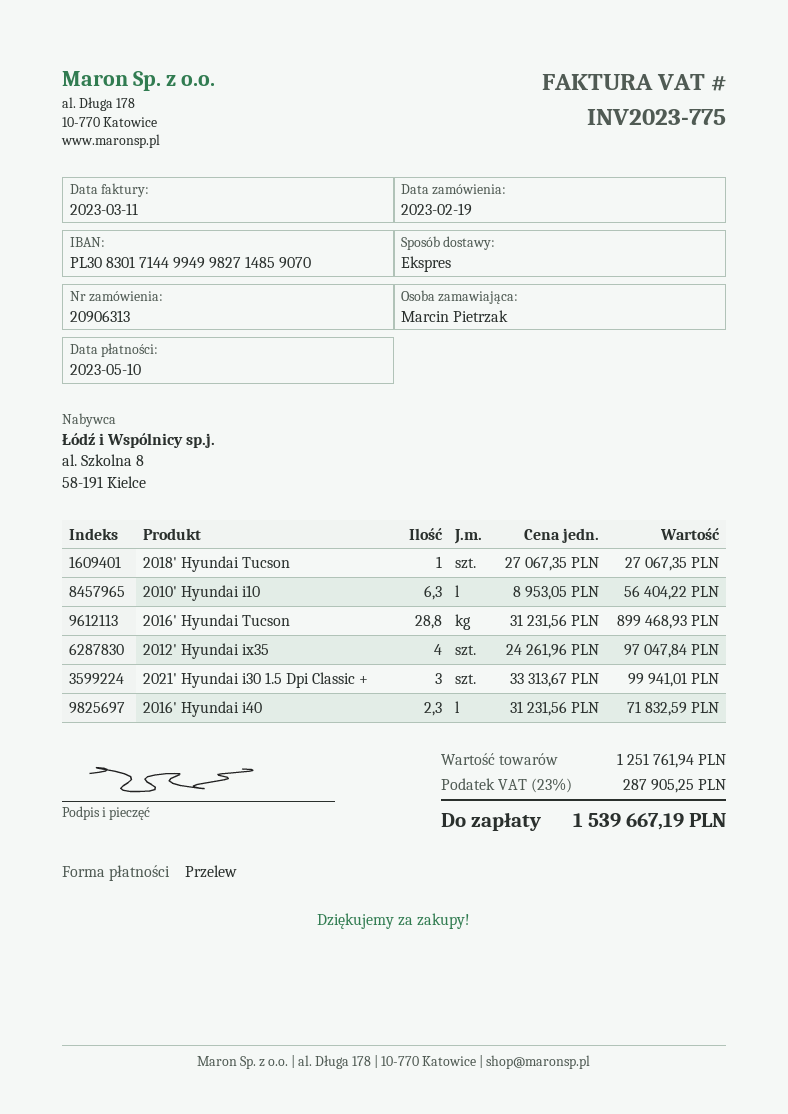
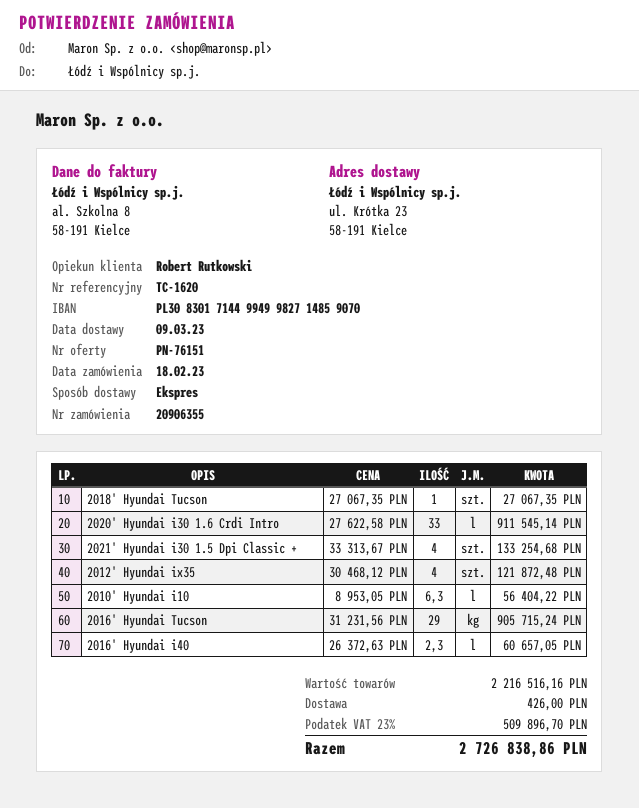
order number: 20906313 -> 20906355
order date: 2023-02-19 -> 2023-02-18
2016' Hyundai Tucson: 28.8 x 31231.56 = 899468.93 -> 29 x 31231.56 = 905715.24
2012' Hyundai ix35: 4 x 24261.96 = 97047.84 -> 4 x 30468.12 = 121872.48
2021' Hyundai i30 1.5 Dpi Classic +: 3 x 33313.67 = 99941.01 -> 4 x 33313.67 = 133254.68
2016' Hyundai i40: 2.3 x 31231.56 = 71832.59 -> 2.3 x 26372.63 = 60657.05
2020' Hyundai i30 1.6 Crdi Intro: none -> 33 x 27622.58 = 911545.14
subtotal: 1251761.94 -> 2216516.16
shipping: none -> 426.00
tax: 23% = 287905.25 -> 23% = 509896.70
total: 1539667.19 -> 2726838.86

